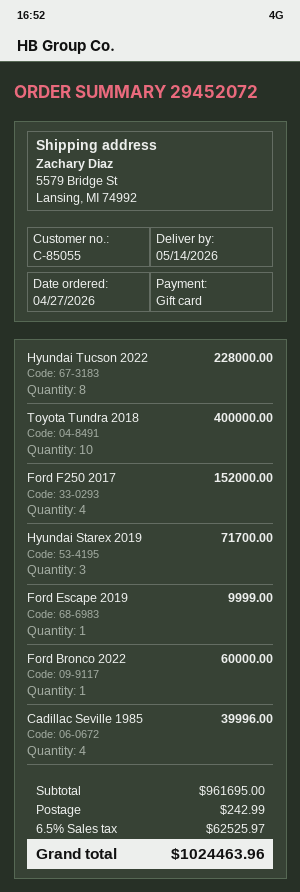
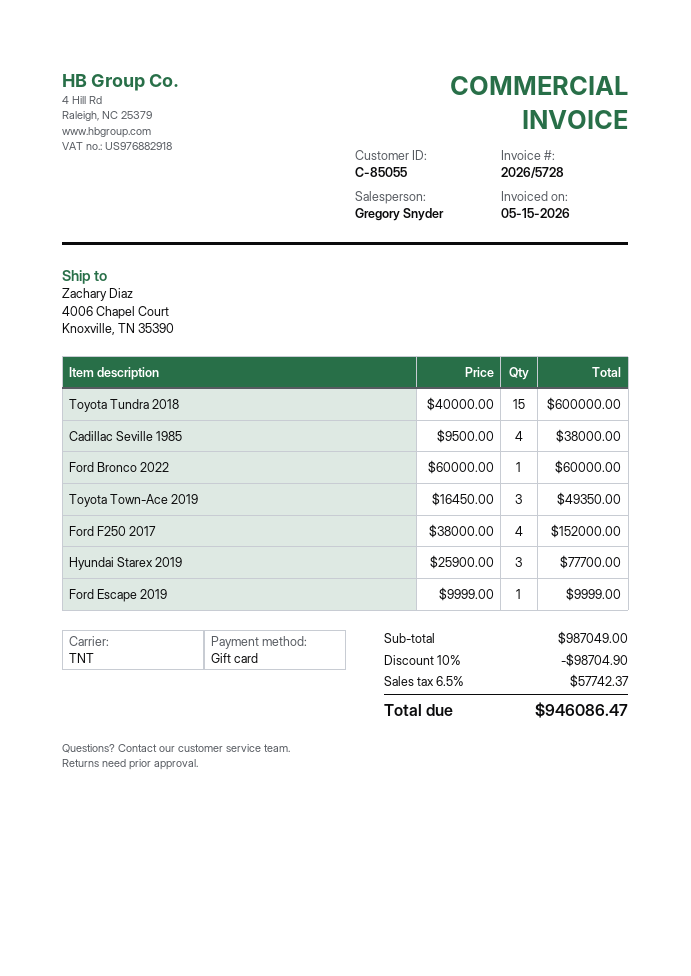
ship to: 5579 Bridge St, Lansing, MI 74992 -> 4006 Chapel Court, Knoxville, TN 35390
Hyundai Tucson 2022: 8 for 228000.00 -> none
Toyota Tundra 2018: 10 for 400000.00 -> 15 for 600000.00
Hyundai Starex 2019: 3 for 71700.00 -> 3 for 77700.00
Cadillac Seville 1985: 4 for 39996.00 -> 4 for 38000.00
Toyota Town-Ace 2019: none -> 3 for 49350.00
subtotal: 961695.00 -> 987049.00
discount: none -> 10% = 98704.90
shipping: 242.99 -> none
tax: 6.5% = 62525.97 -> 6.5% = 57742.37
total: 1024463.96 -> 946086.47

